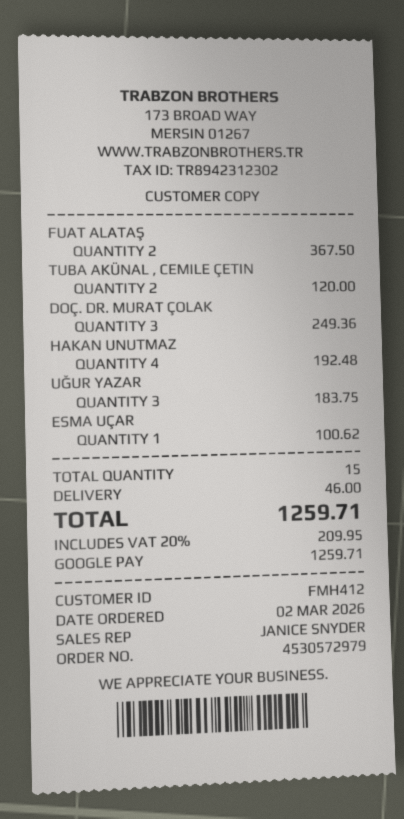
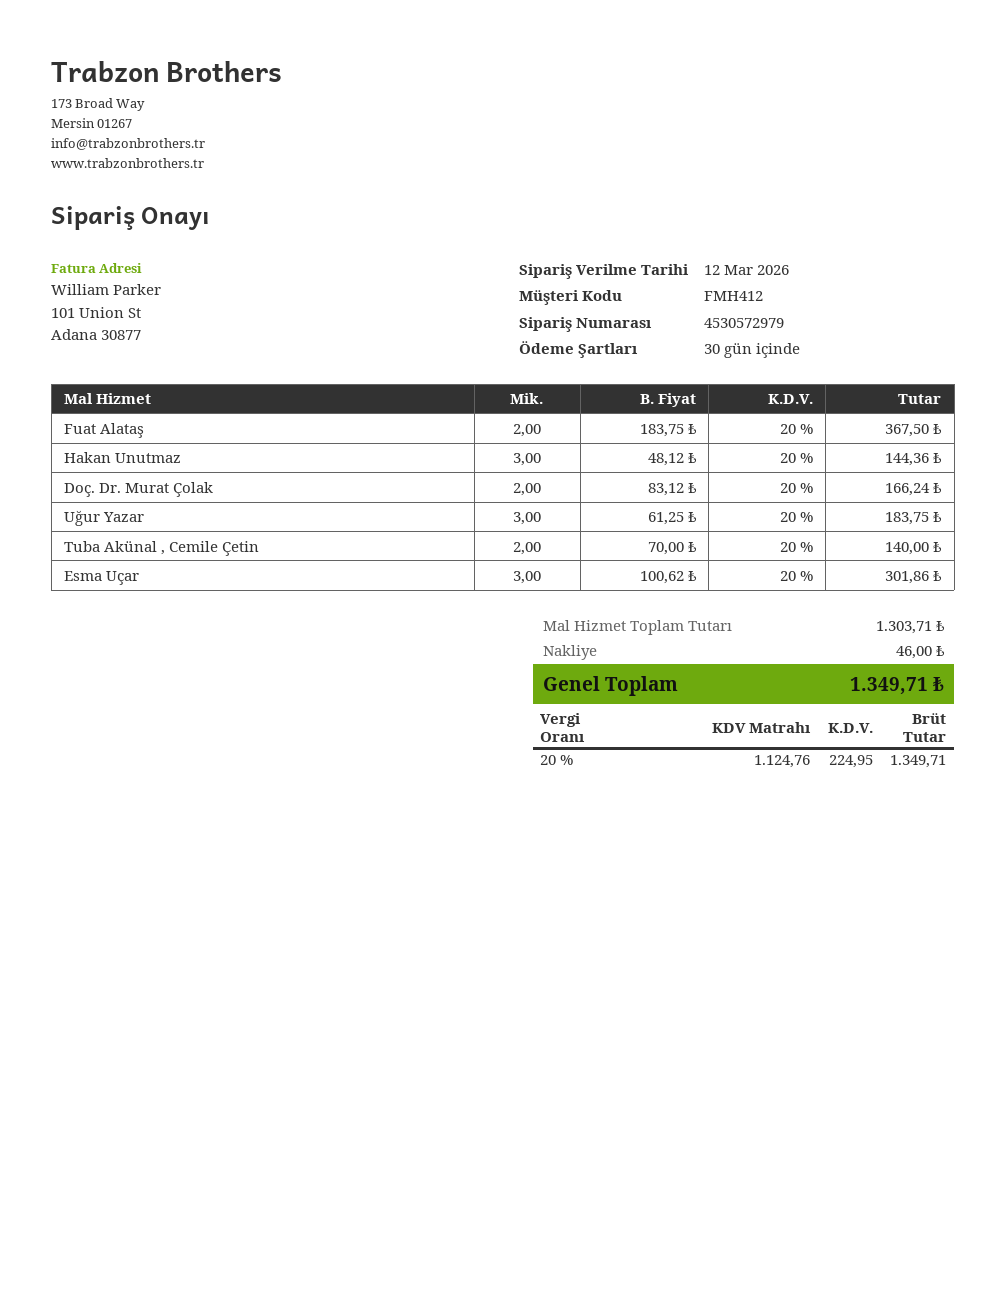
order date: 2026-03-02 -> 2026-03-12
TUBA AKÜNAL , CEMILE ÇETIN: 2 for 120.00 -> 2 for 140.00
DOÇ. DR. MURAT ÇOLAK: 3 for 249.36 -> 2 for 166.24
HAKAN UNUTMAZ: 4 for 192.48 -> 3 for 144.36
ESMA UÇAR: 1 for 100.62 -> 3 for 301.86
tax: 20% = 209.95 -> 20% = 224.95
total: 1259.71 -> 1349.71

